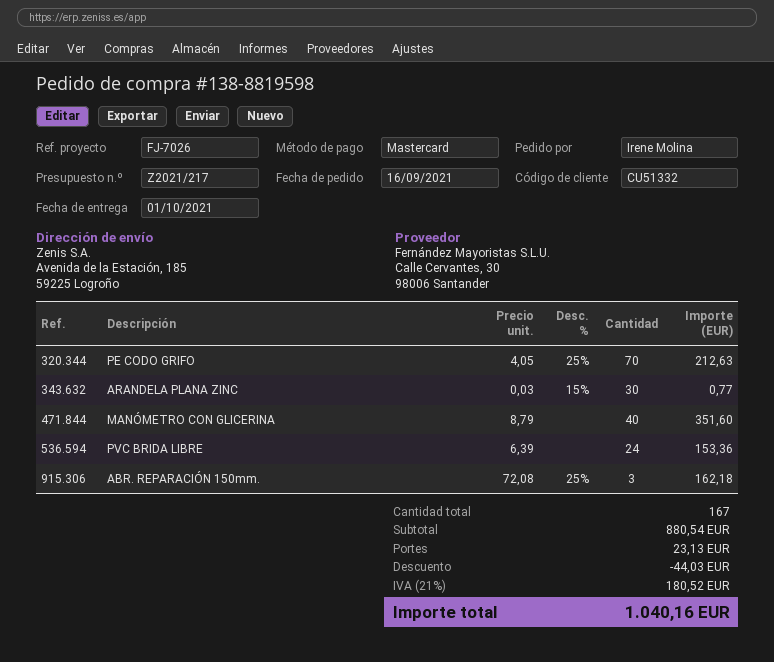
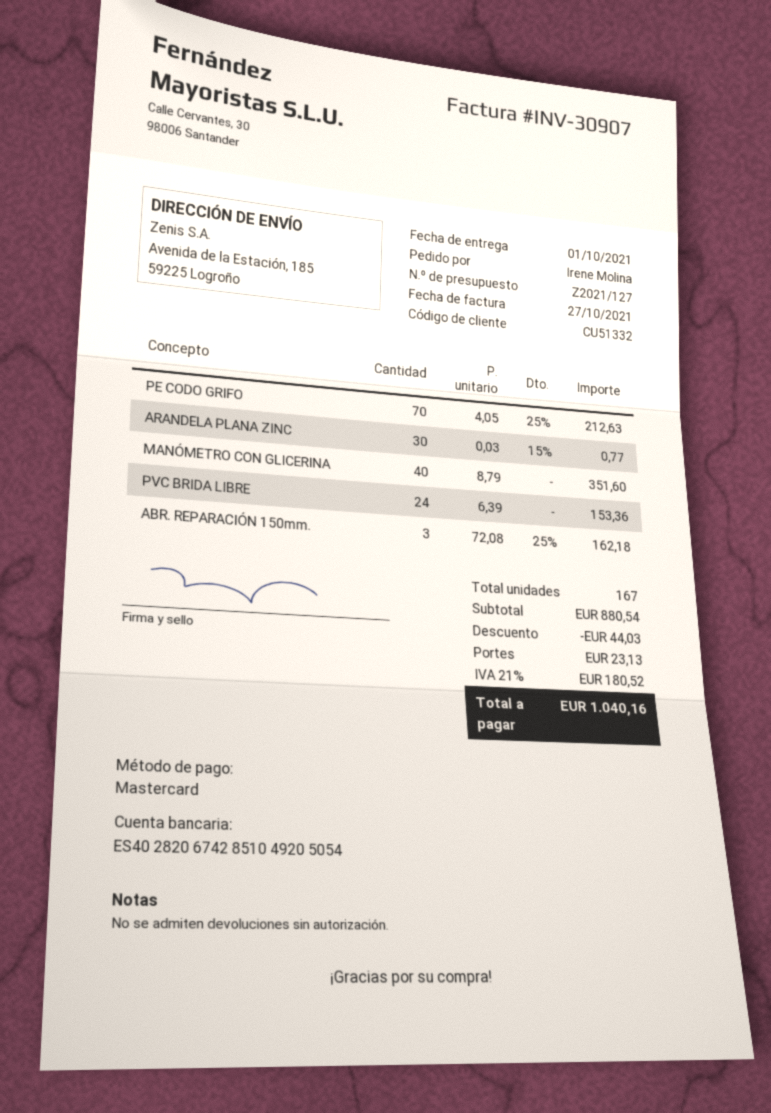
quote number: Z2021/217 -> Z2021/127

